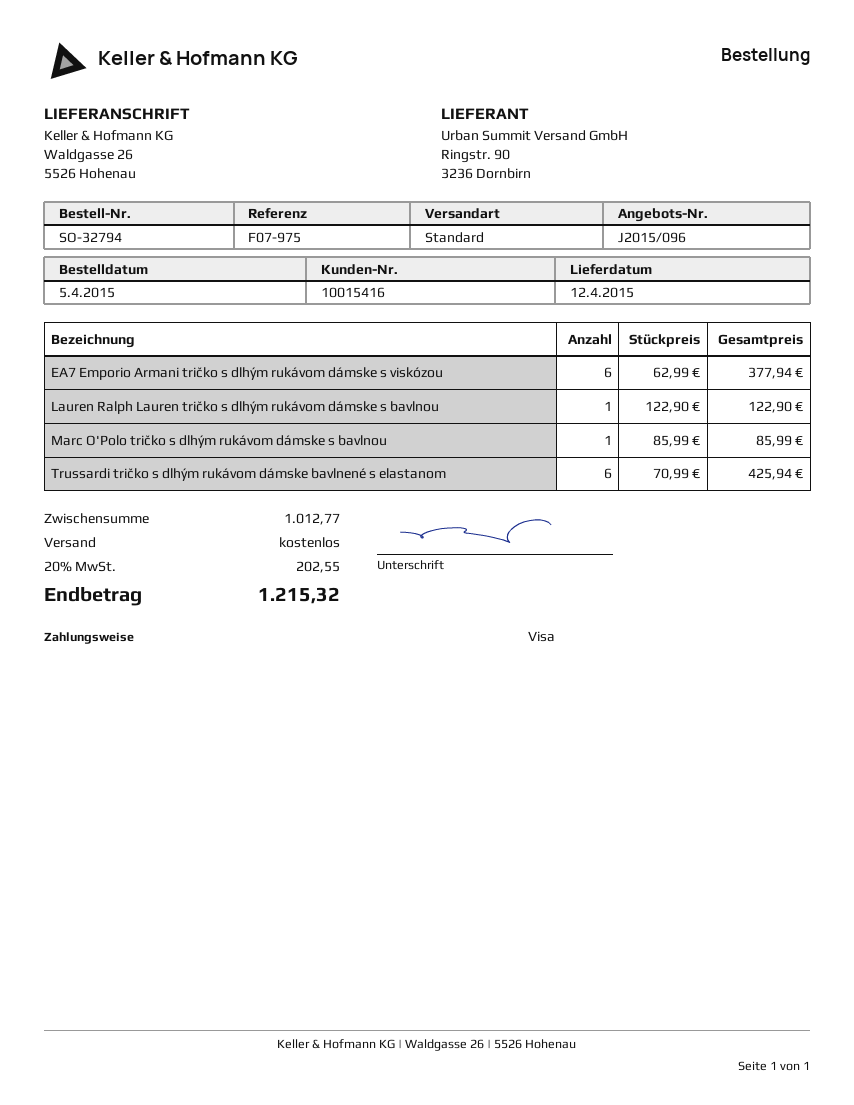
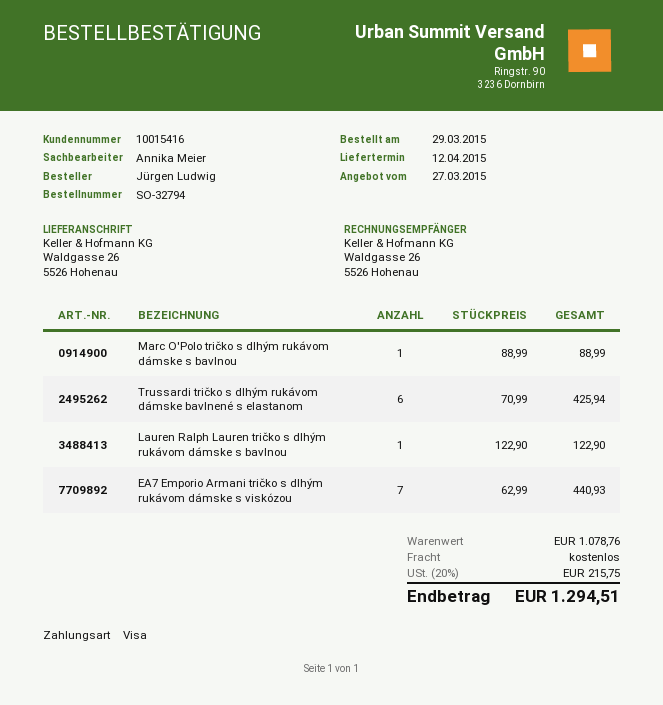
order date: 2015-04-05 -> 2015-03-29
EA7 Emporio Armani tričko s dlhým rukávom dámske s viskózou: 6 x 62.99 = 377.94 -> 7 x 62.99 = 440.93
Marc O'Polo tričko s dlhým rukávom dámske s bavlnou: 1 x 85.99 = 85.99 -> 1 x 88.99 = 88.99
subtotal: 1012.77 -> 1078.76
tax: 20% = 202.55 -> 20% = 215.75
total: 1215.32 -> 1294.51

